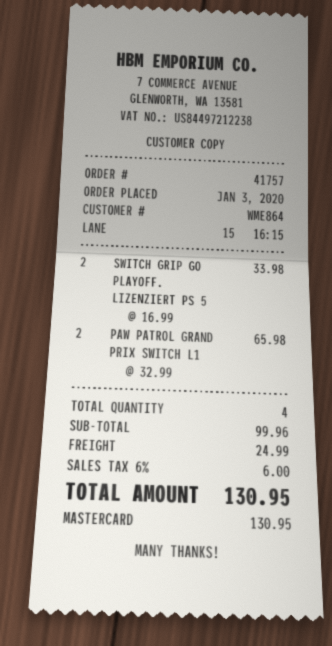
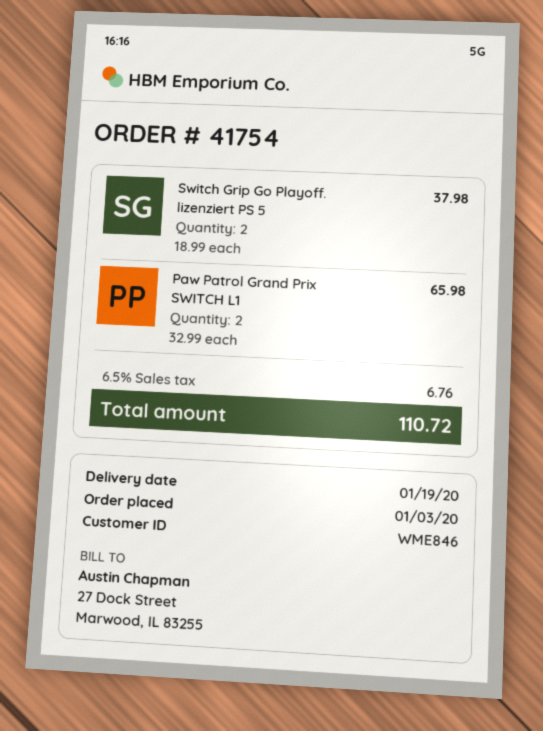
order number: 41757 -> 41754
customer number: WME864 -> WME846
SWITCH GRIP GO PLAYOFF. LIZENZIERT PS 5: 2 x 16.99 = 33.98 -> 2 x 18.99 = 37.98
shipping: 24.99 -> none
tax: 6% = 6.00 -> 6.5% = 6.76
total: 130.95 -> 110.72

